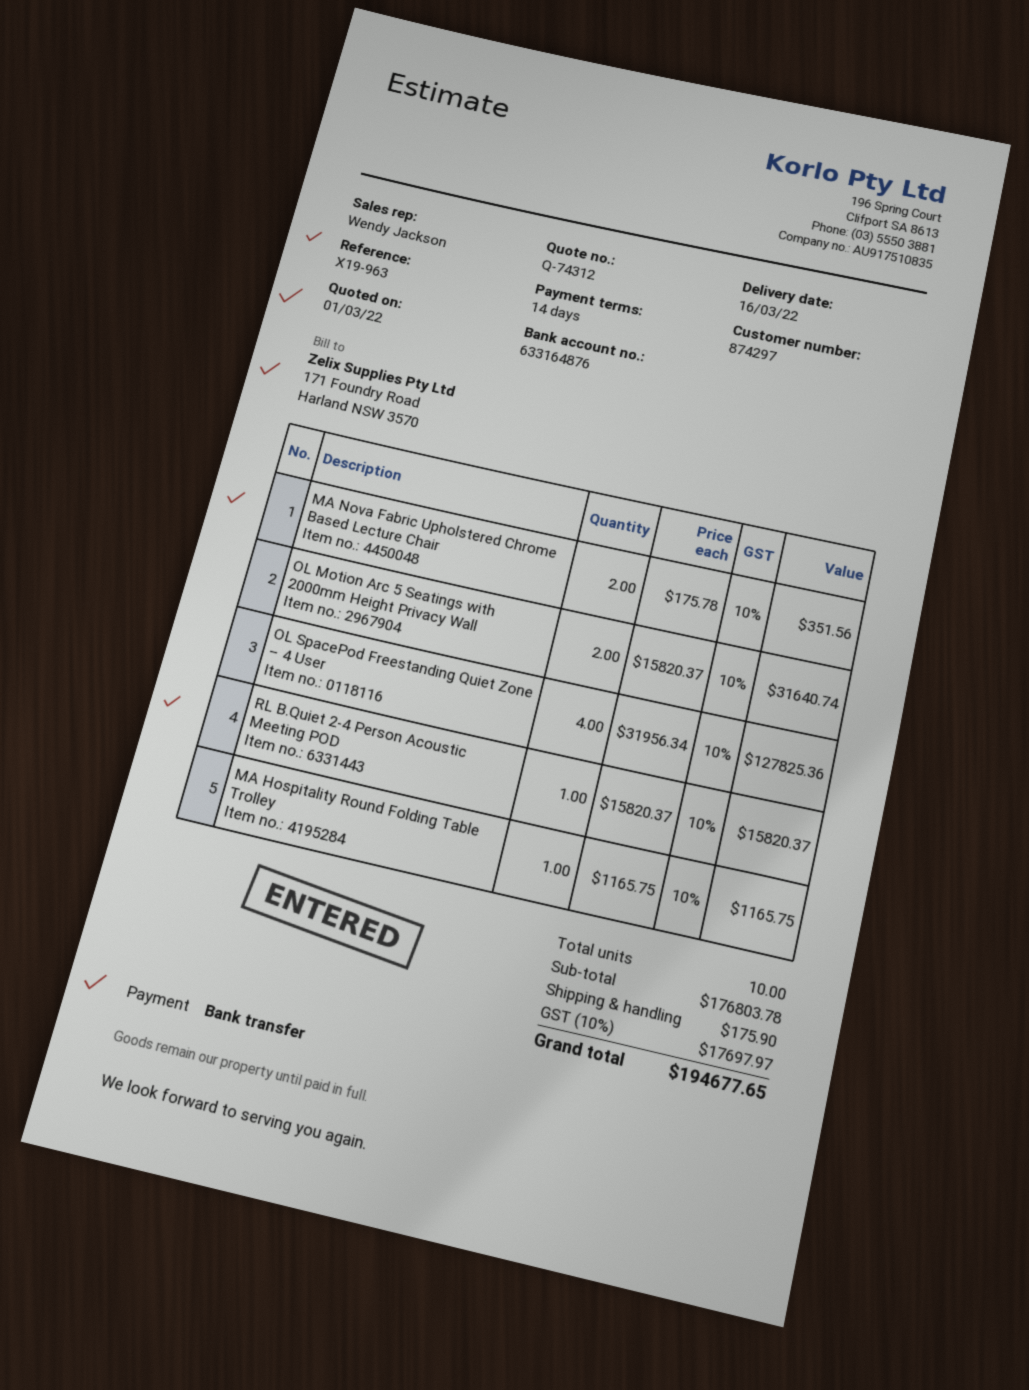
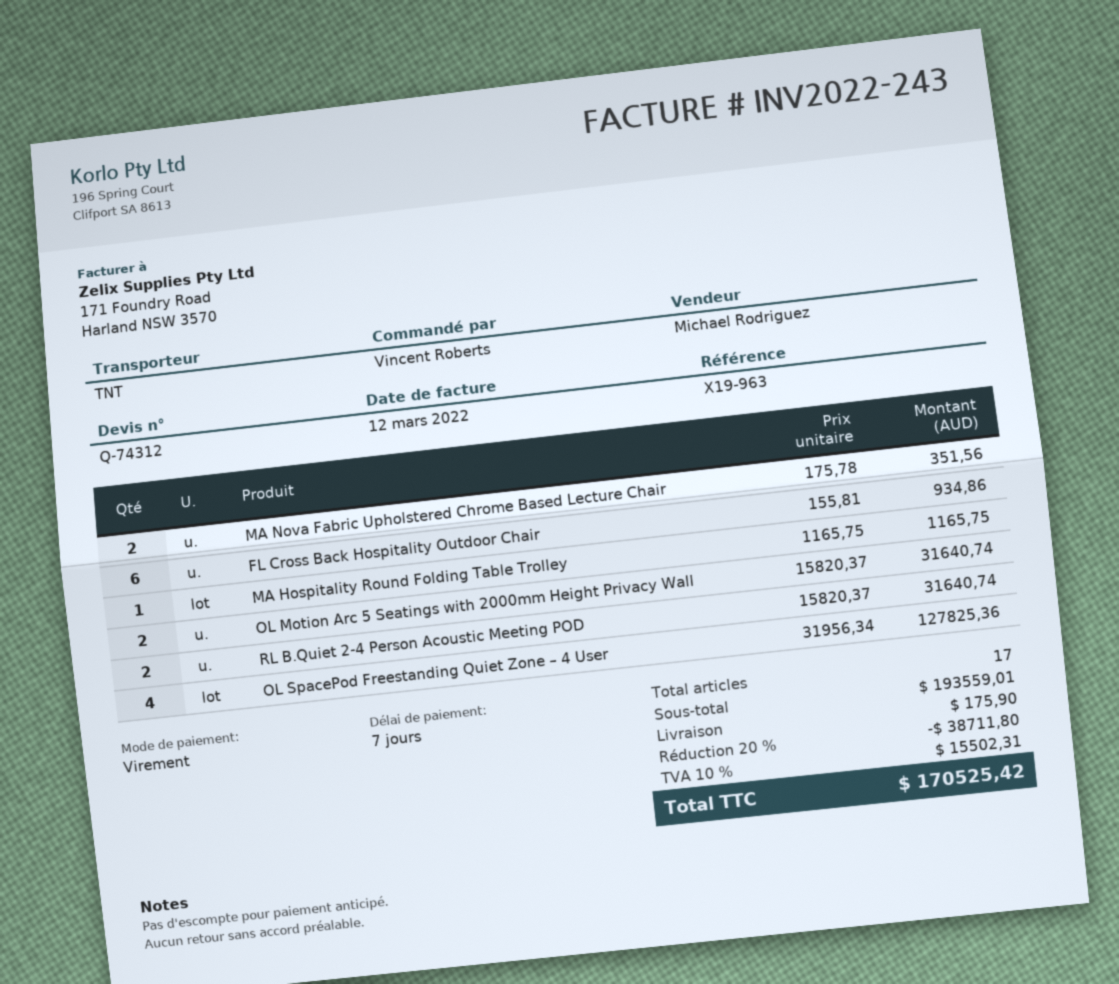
payment terms: 14 days -> 7 days
sales rep: Wendy Jackson -> Michael Rodriguez
RL B.Quiet 2-4 Person Acoustic Meeting POD: 1 x 15820.37 = 15820.37 -> 2 x 15820.37 = 31640.74
FL Cross Back Hospitality Outdoor Chair: none -> 6 x 155.81 = 934.86
total quantity: 10 -> 17
subtotal: 176803.78 -> 193559.01
discount: none -> 20% = 38711.80
tax: 10% = 17697.97 -> 10% = 15502.31
total: 194677.65 -> 170525.42

